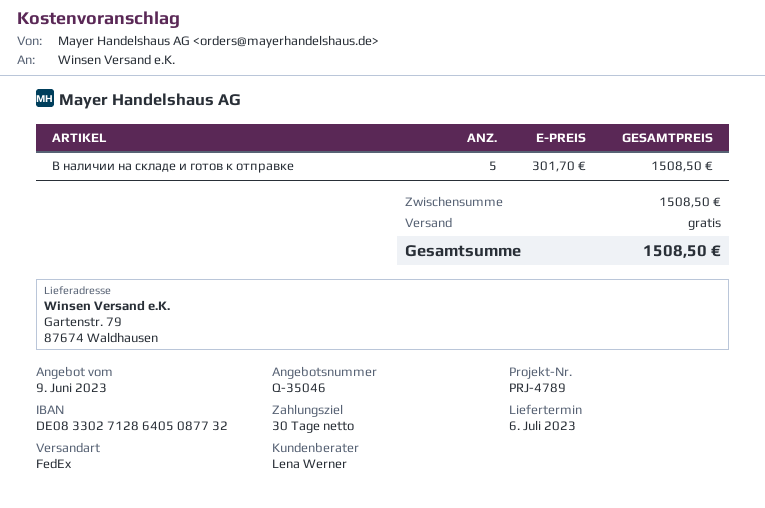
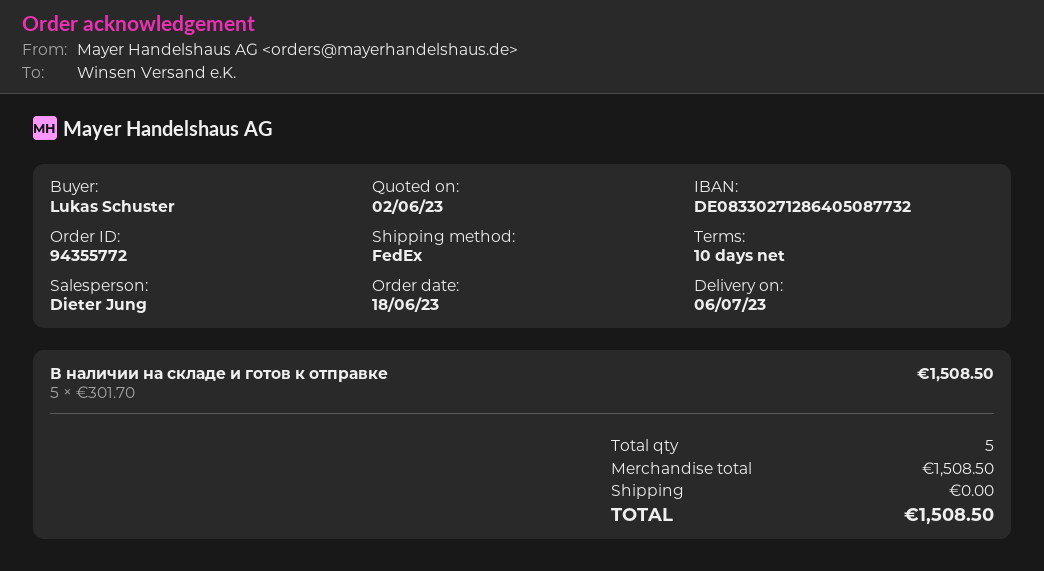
quote date: 2023-06-09 -> 2023-06-02
payment terms: 30 days -> 10 days
sales rep: Lena Werner -> Dieter Jung

